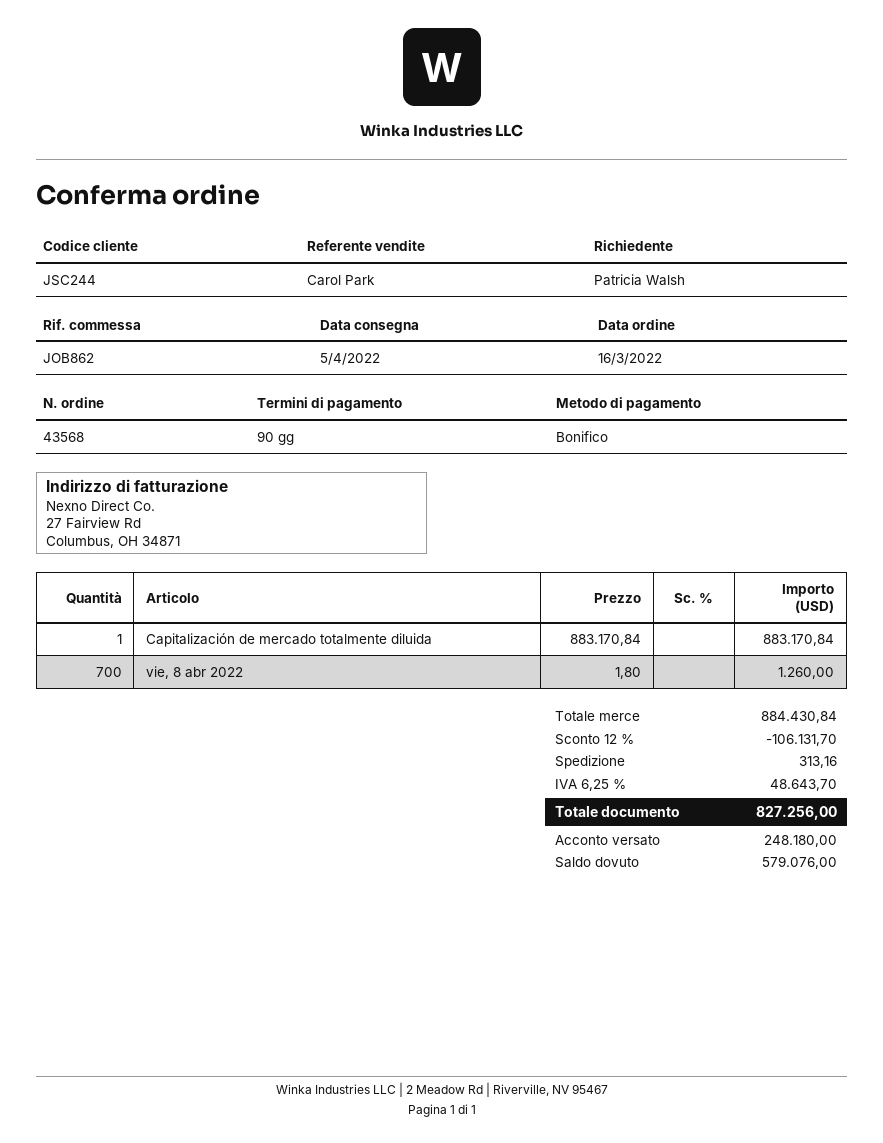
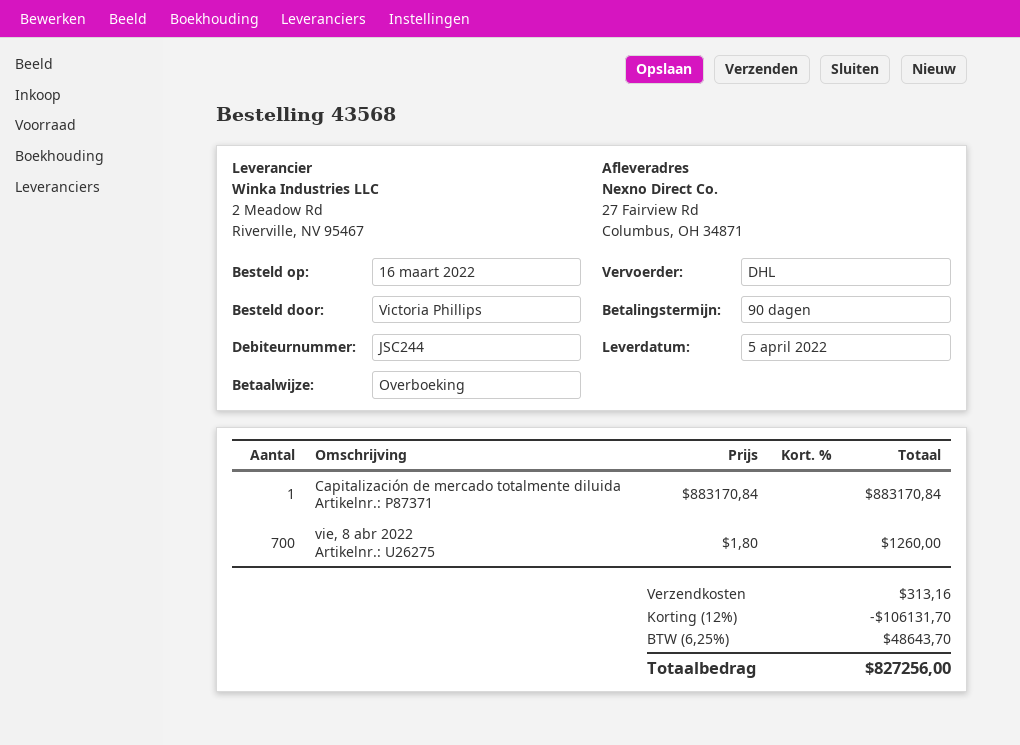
ordered by: Patricia Walsh -> Victoria Phillips

